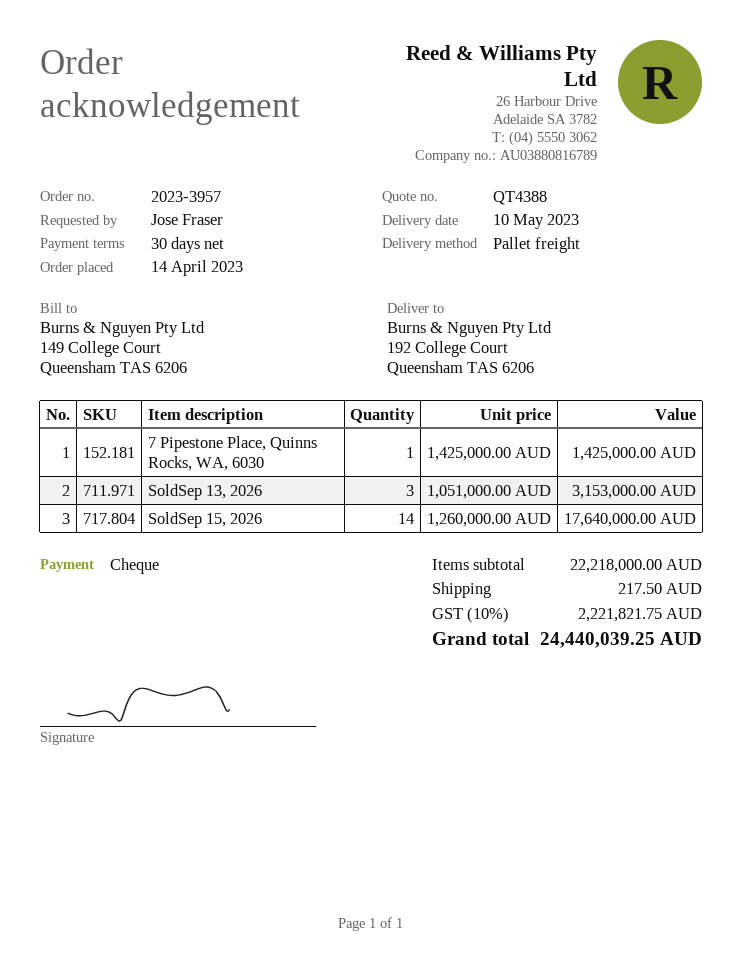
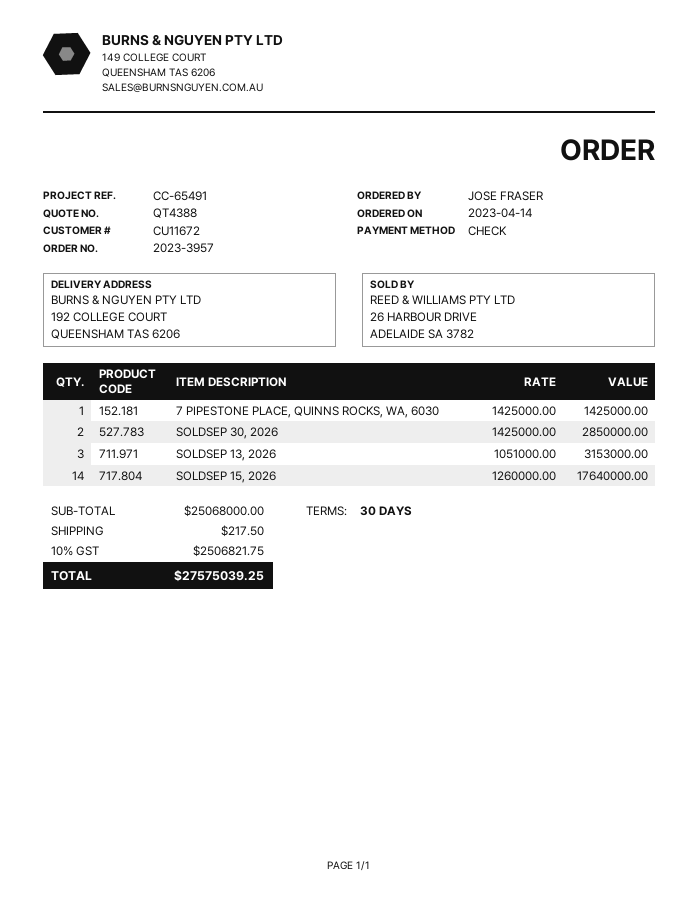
SOLDSEP 30, 2026: none -> 2 x 1425000.00 = 2850000.00
subtotal: 22218000.00 -> 25068000.00
tax: 10% = 2221821.75 -> 10% = 2506821.75
total: 24440039.25 -> 27575039.25

